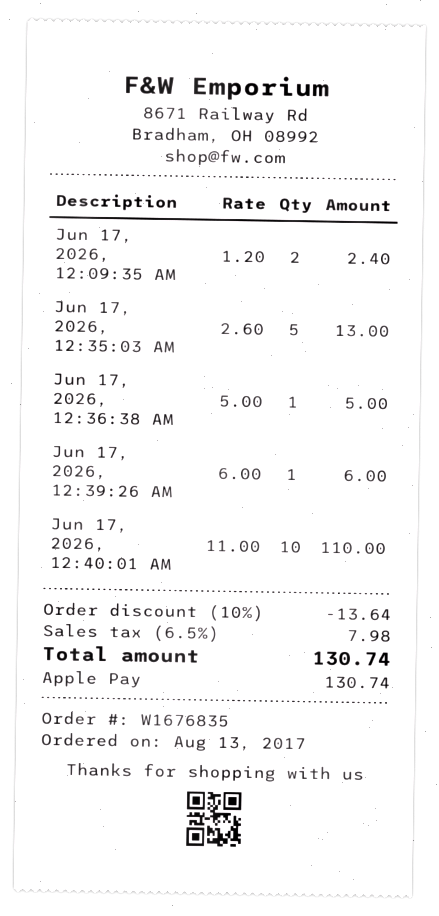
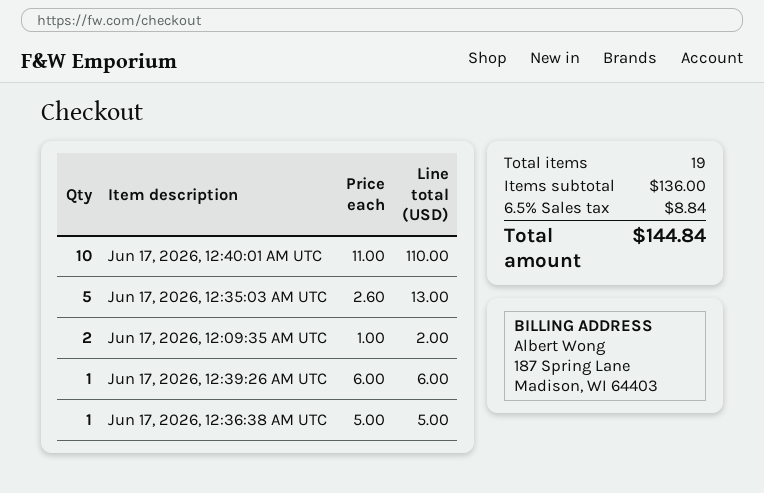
Jun 17, 2026, 12:09:35 AM: 2 x 1.20 = 2.40 -> 2 x 1.00 = 2.00
discount: 10% = 13.64 -> none
tax: 6.5% = 7.98 -> 6.5% = 8.84
total: 130.74 -> 144.84

